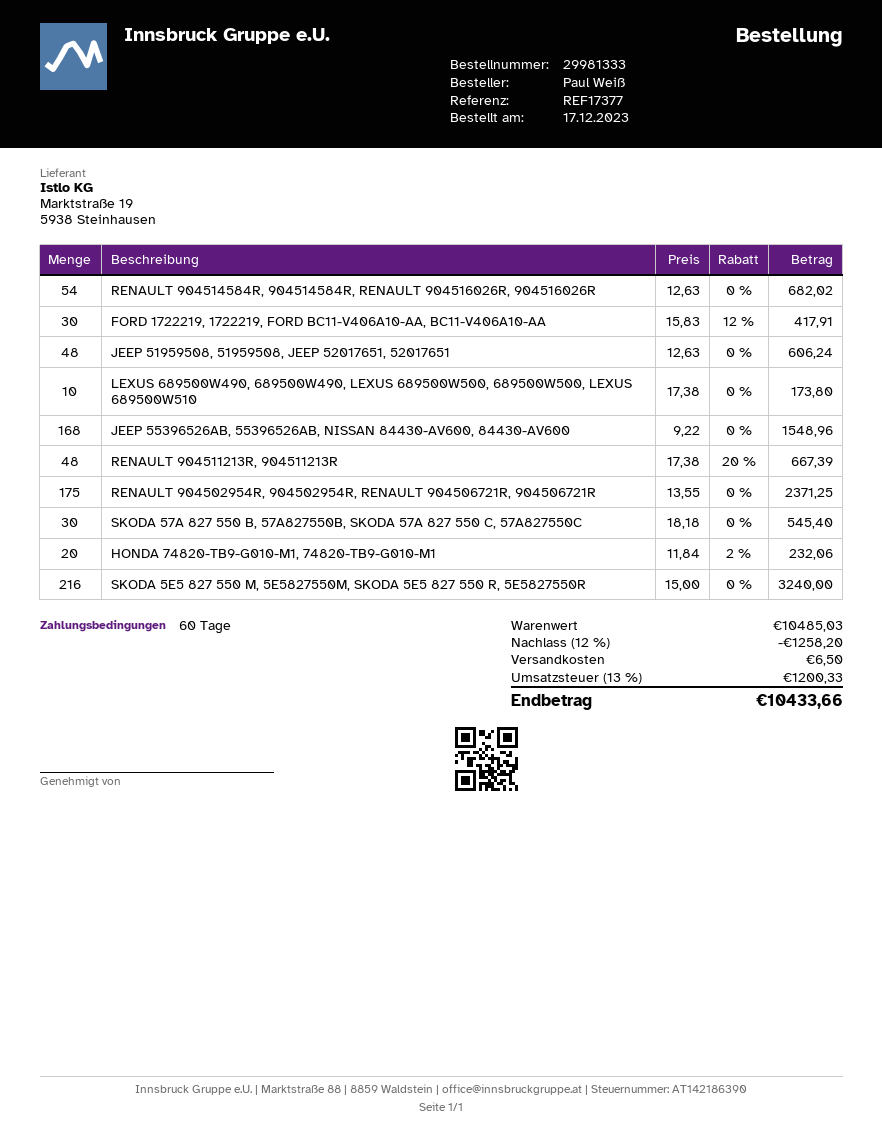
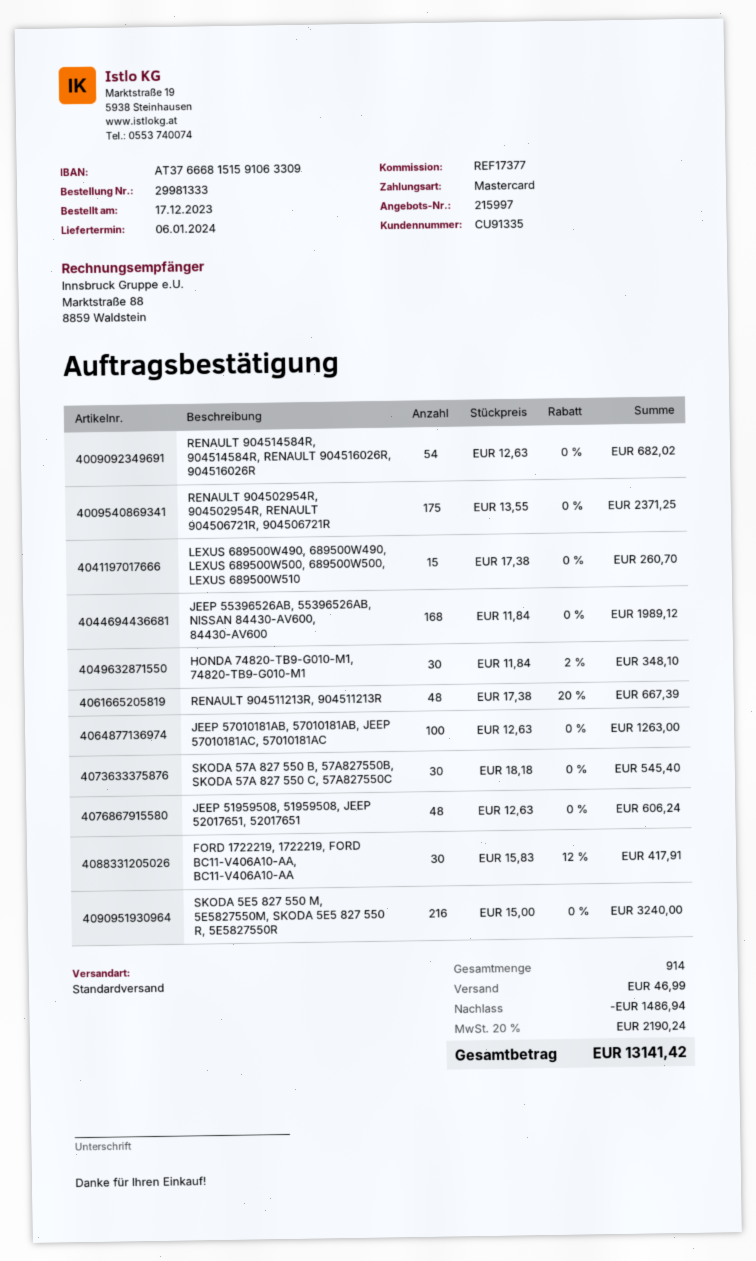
LEXUS 689500W490, 689500W490, LEXUS 689500W500, 689500W500, LEXUS 689500W510: 10 x 17.38 = 173.80 -> 15 x 17.38 = 260.70
JEEP 55396526AB, 55396526AB, NISSAN 84430-AV600, 84430-AV600: 168 x 9.22 = 1548.96 -> 168 x 11.84 = 1989.12
HONDA 74820-TB9-G010-M1, 74820-TB9-G010-M1: 20 x 11.84 - 2% = 232.06 -> 30 x 11.84 - 2% = 348.10
JEEP 57010181AB, 57010181AB, JEEP 57010181AC, 57010181AC: none -> 100 x 12.63 = 1263.00
discount: 1258.20 -> 1486.94
shipping: 6.50 -> 46.99
tax: 13% = 1200.33 -> 20% = 2190.24
total: 10433.66 -> 13141.42

